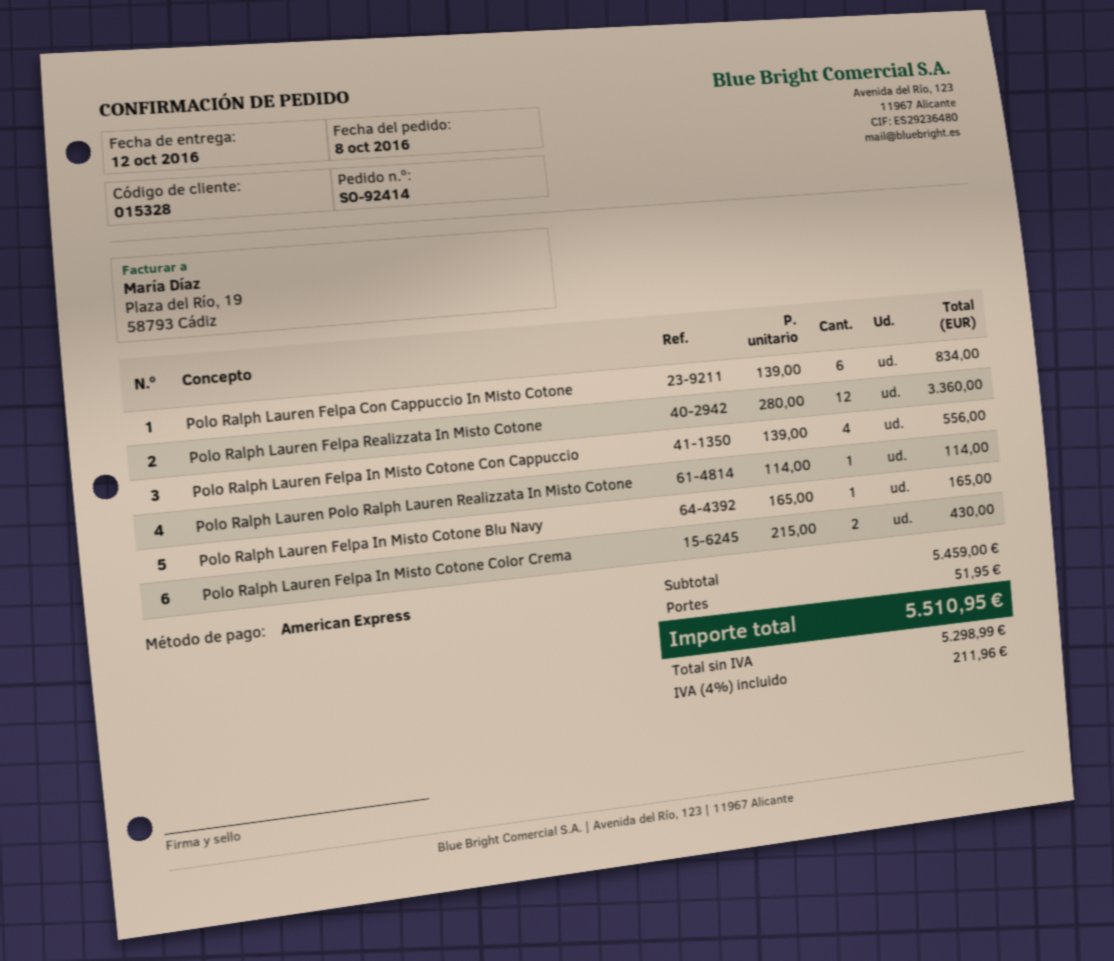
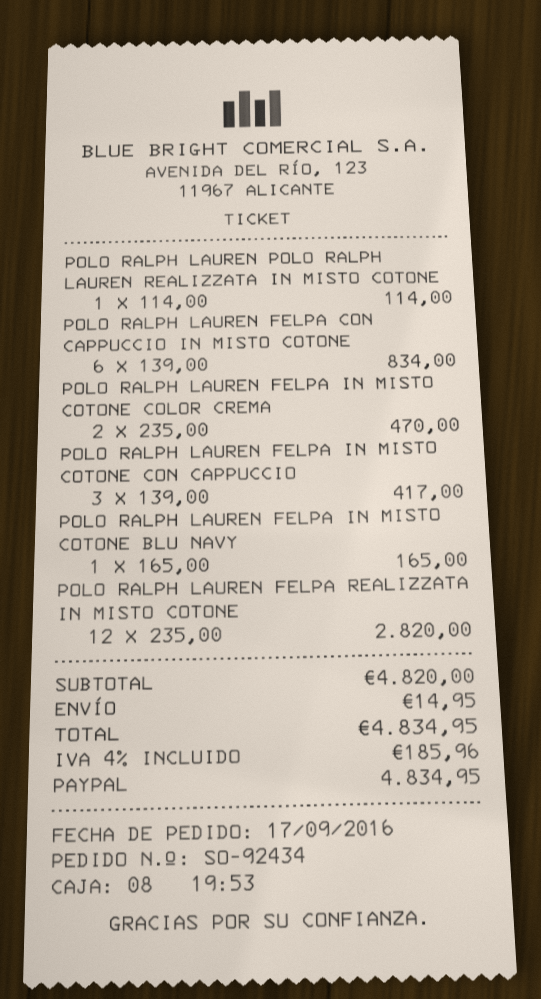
order number: SO-92414 -> SO-92434
order date: 2016-10-08 -> 2016-09-17
payment method: American Express -> PayPal
Polo Ralph Lauren Felpa Realizzata In Misto Cotone: 12 x 280.00 = 3360.00 -> 12 x 235.00 = 2820.00
Polo Ralph Lauren Felpa In Misto Cotone Con Cappuccio: 4 x 139.00 = 556.00 -> 3 x 139.00 = 417.00
Polo Ralph Lauren Felpa In Misto Cotone Color Crema: 2 x 215.00 = 430.00 -> 2 x 235.00 = 470.00
subtotal: 5459.00 -> 4820.00
shipping: 51.95 -> 14.95
tax: 4% = 211.96 -> 4% = 185.96
total: 5510.95 -> 4834.95

